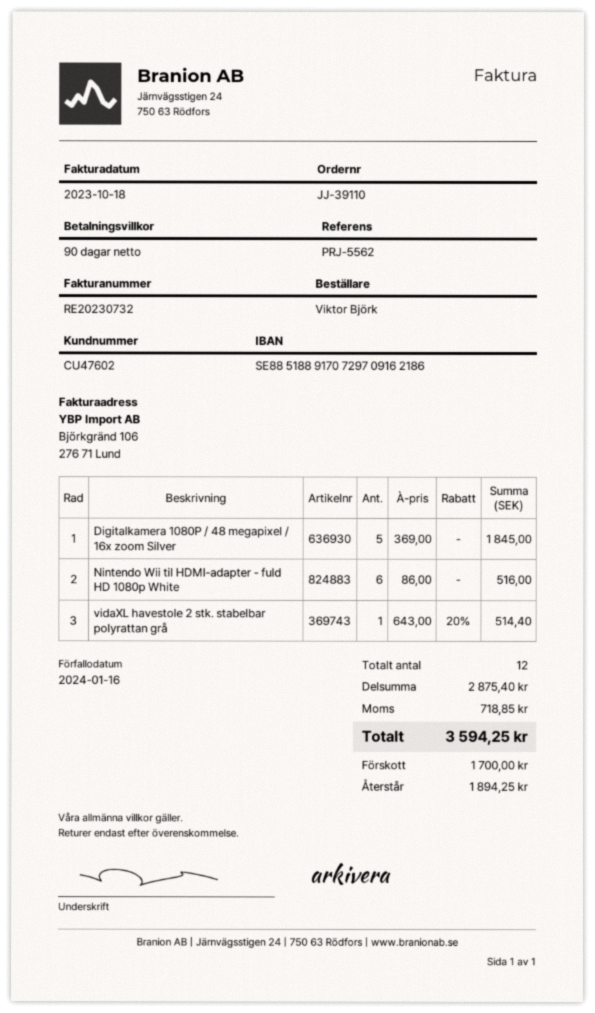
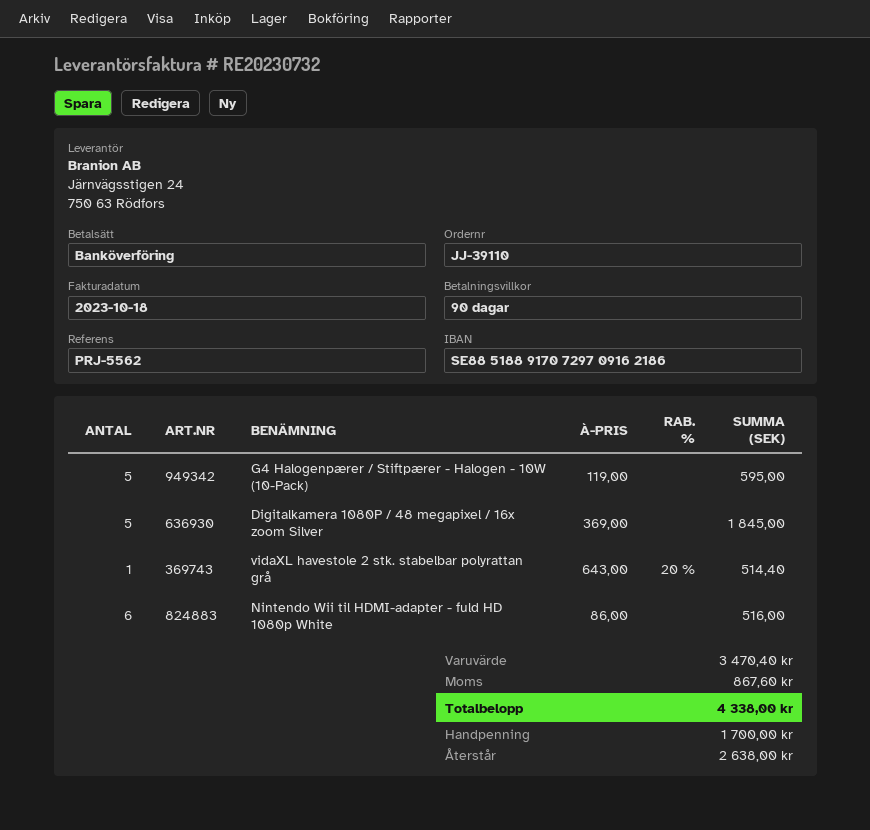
G4 Halogenpærer / Stiftpærer - Halogen - 10W (10-Pack): none -> 5 x 119.00 = 595.00
subtotal: 2875.40 -> 3470.40
tax: 718.85 -> 867.60
total: 3594.25 -> 4338.00
balance: 1894.25 -> 2638.00

